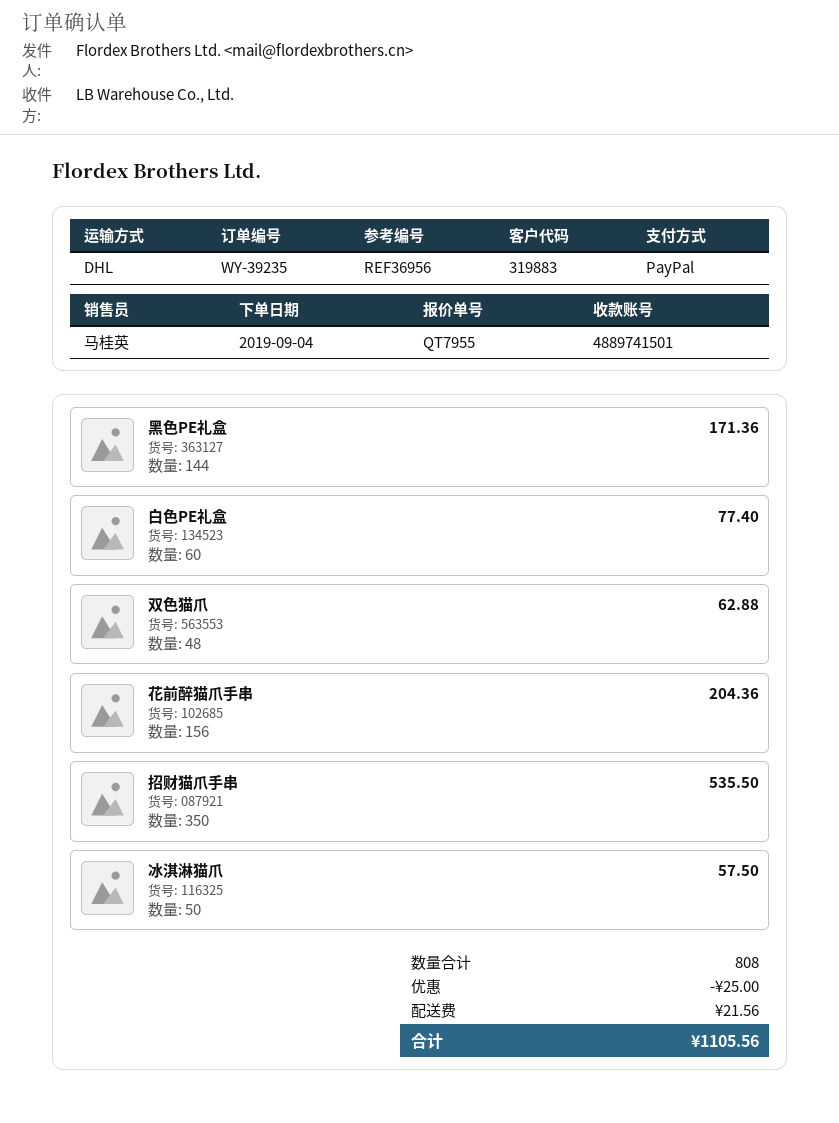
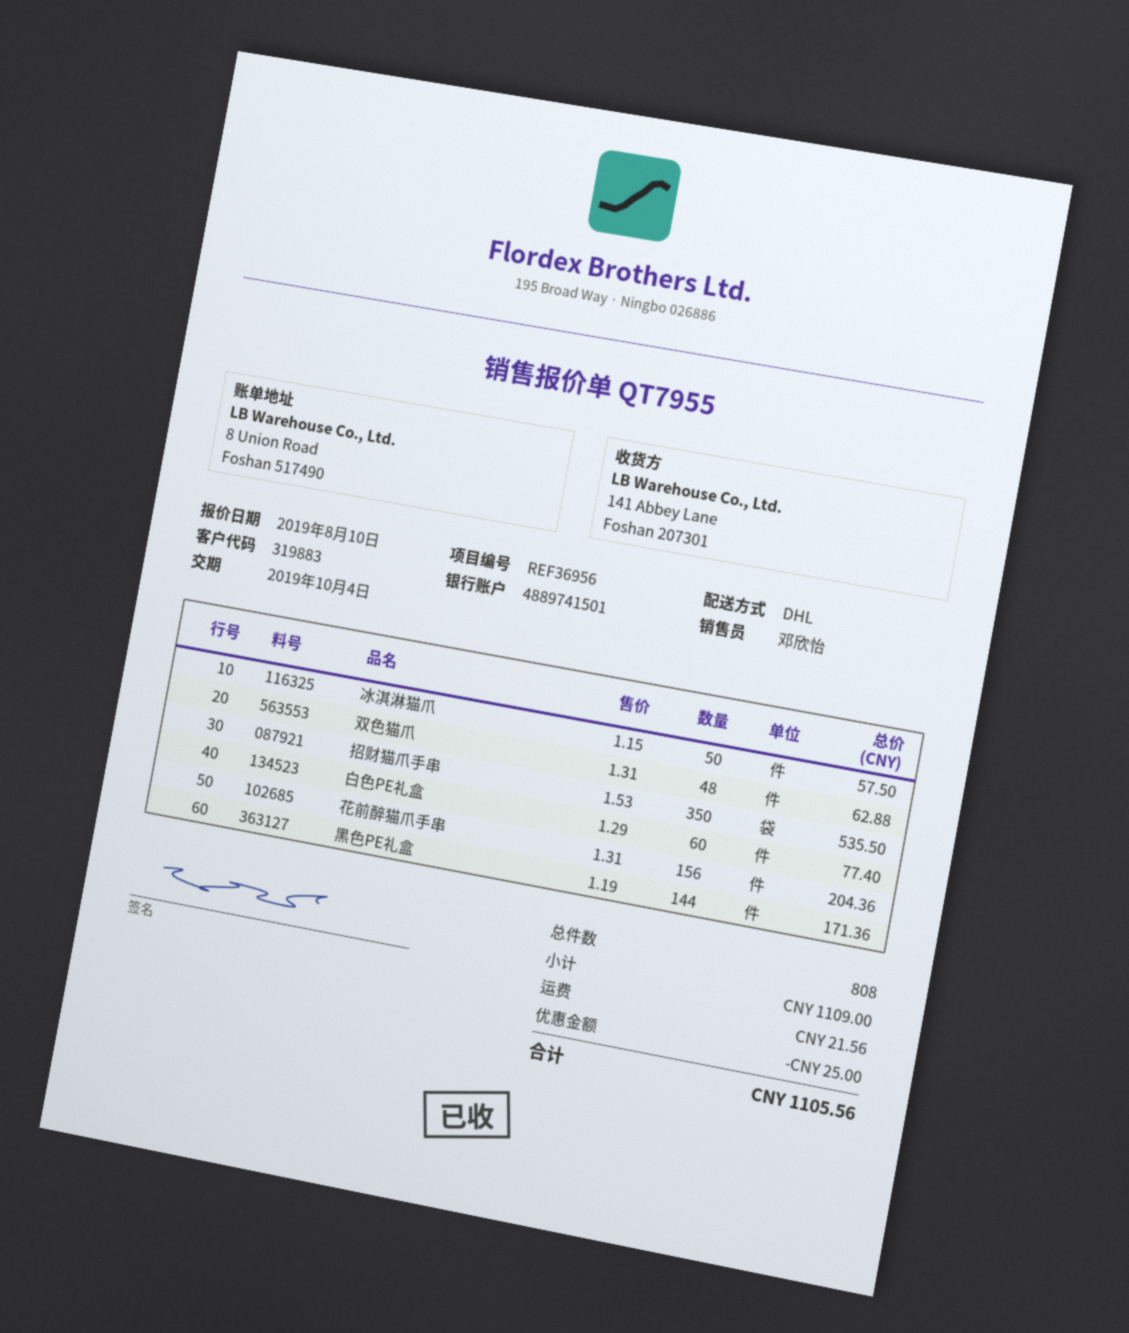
sales rep: 马桂英 -> 邓欣怡

